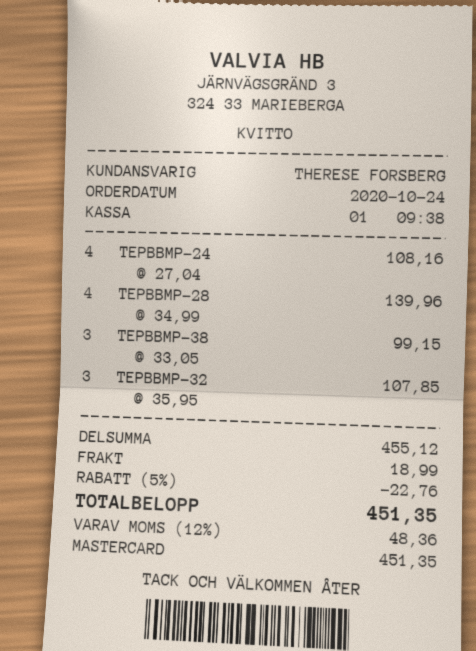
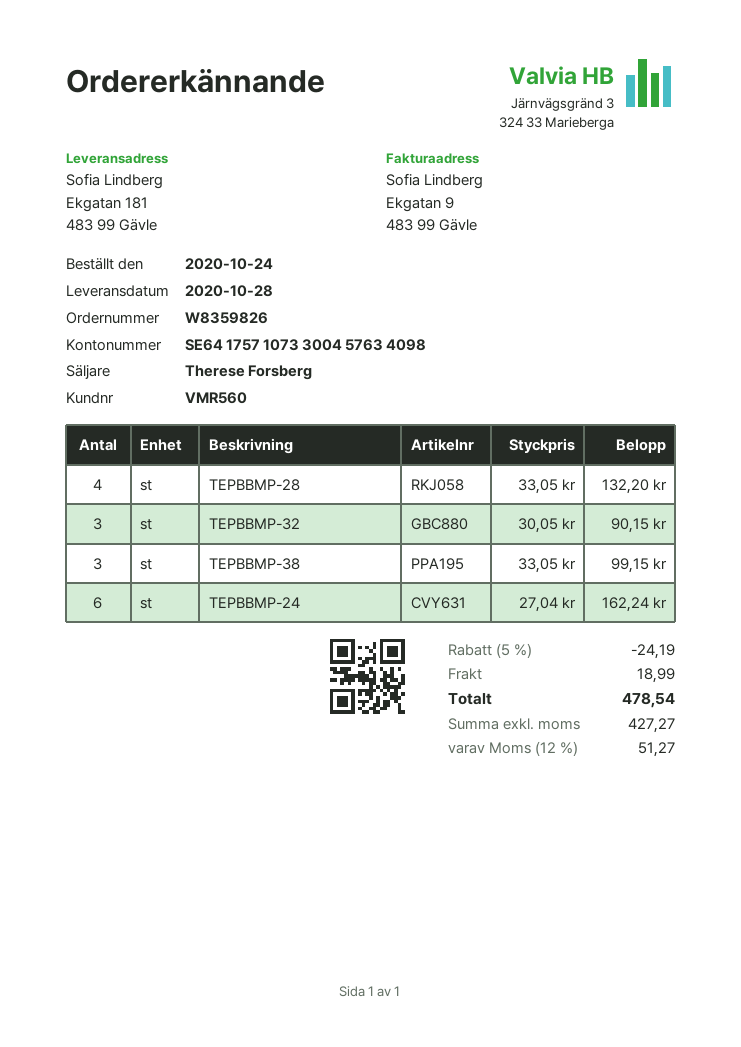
TEPBBMP-24: 4 x 27.04 = 108.16 -> 6 x 27.04 = 162.24
TEPBBMP-28: 4 x 34.99 = 139.96 -> 4 x 33.05 = 132.20
TEPBBMP-32: 3 x 35.95 = 107.85 -> 3 x 30.05 = 90.15
discount: 5% = 22.76 -> 5% = 24.19
tax: 12% = 48.36 -> 12% = 51.27
total: 451.35 -> 478.54

